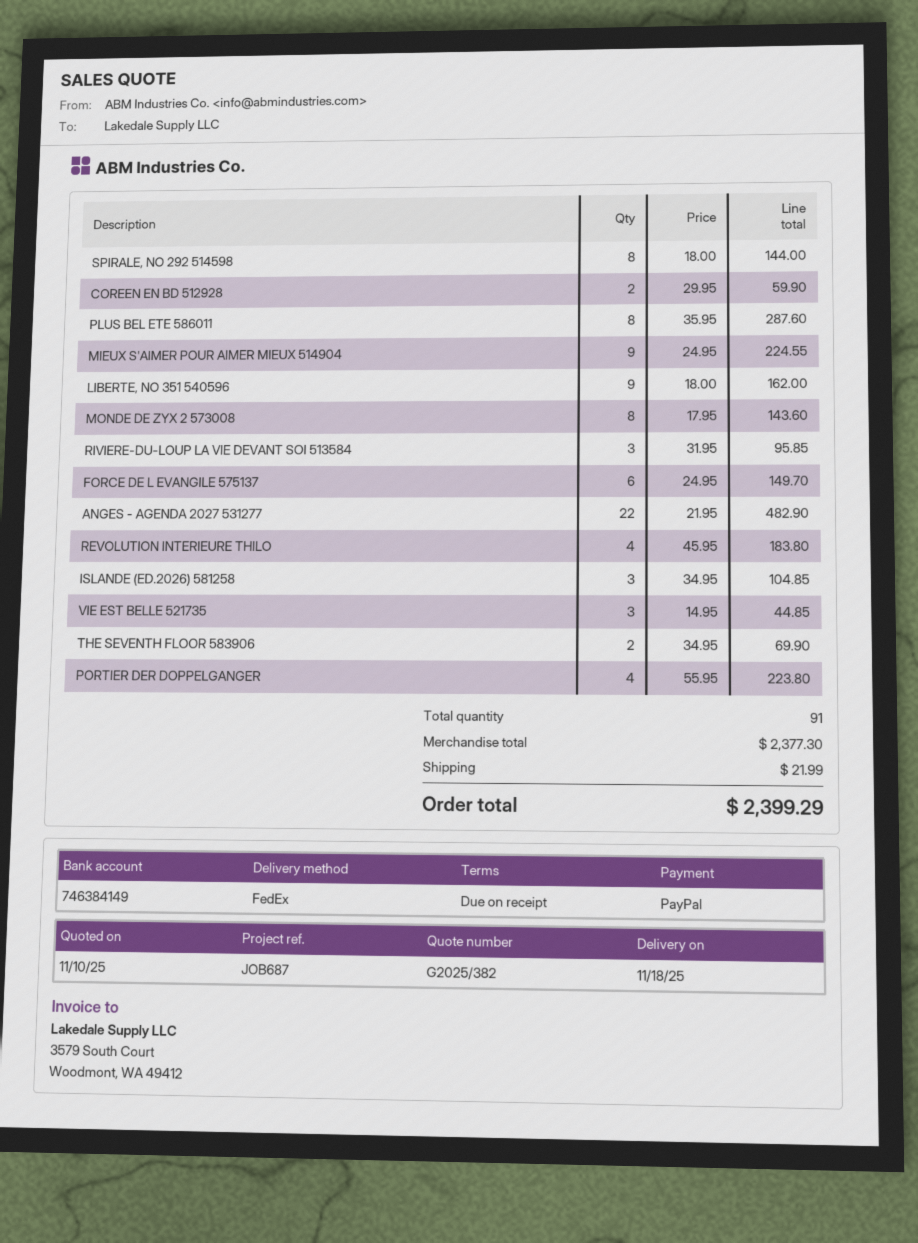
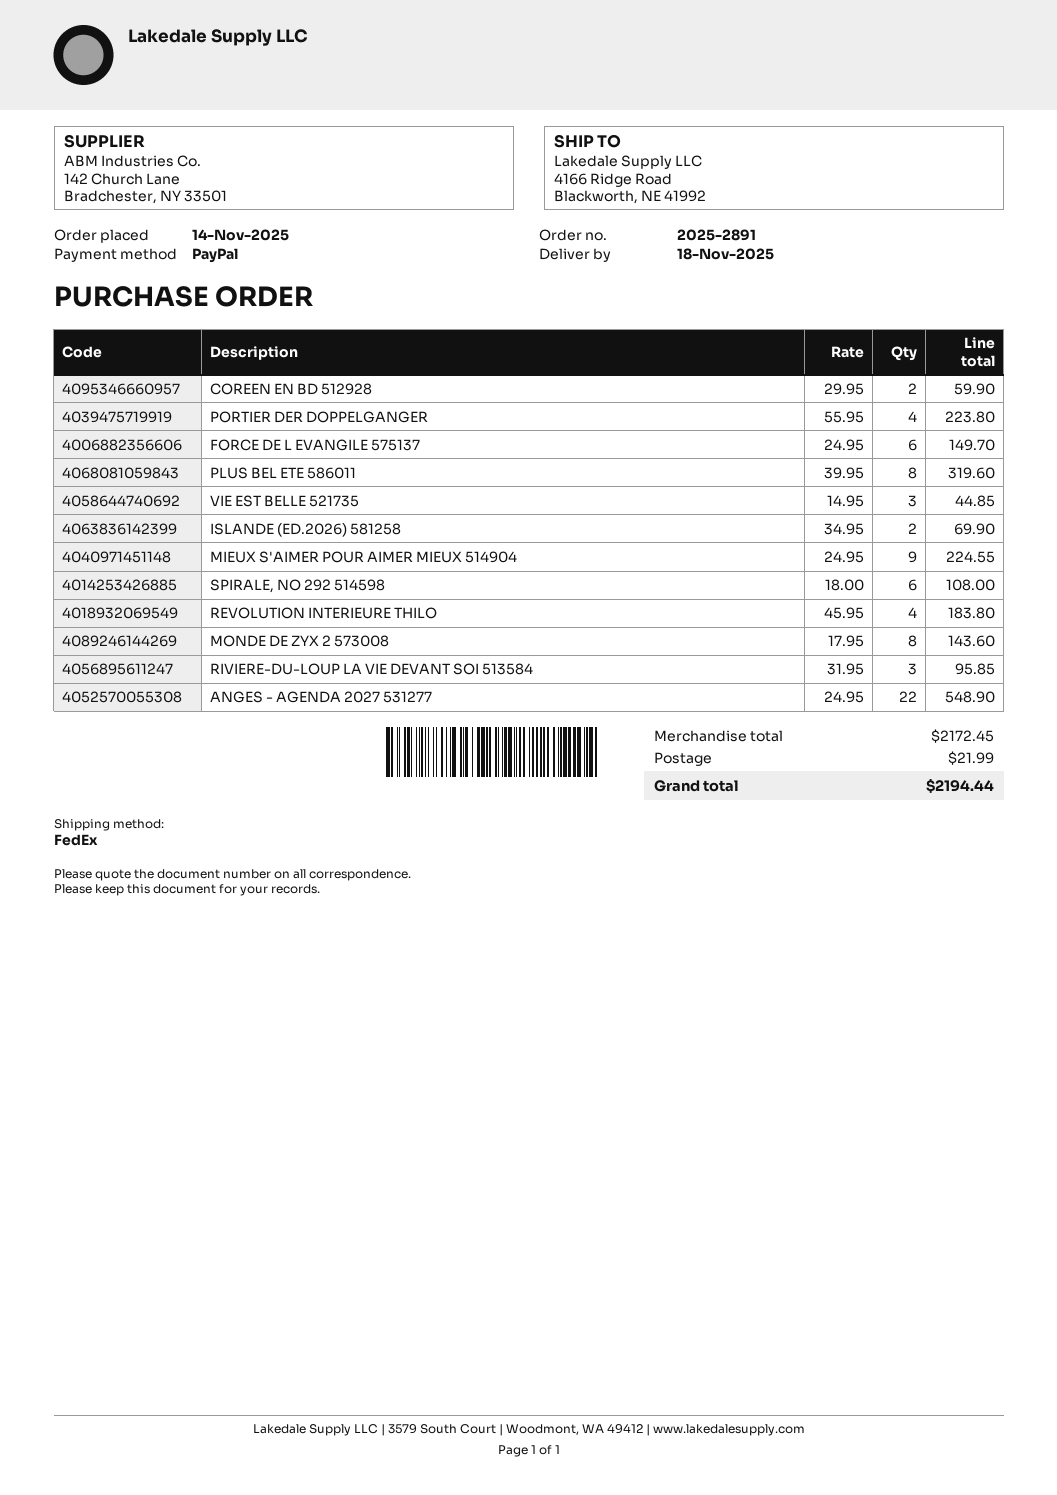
SPIRALE, NO 292 514598: 8 x 18.00 = 144.00 -> 6 x 18.00 = 108.00
PLUS BEL ETE 586011: 8 x 35.95 = 287.60 -> 8 x 39.95 = 319.60
LIBERTE, NO 351 540596: 9 x 18.00 = 162.00 -> none
ANGES - AGENDA 2027 531277: 22 x 21.95 = 482.90 -> 22 x 24.95 = 548.90
ISLANDE (ED.2026) 581258: 3 x 34.95 = 104.85 -> 2 x 34.95 = 69.90
THE SEVENTH FLOOR 583906: 2 x 34.95 = 69.90 -> none
subtotal: 2377.30 -> 2172.45
total: 2399.29 -> 2194.44

